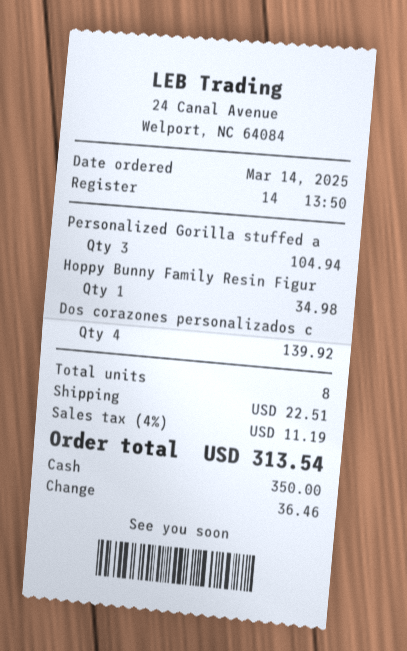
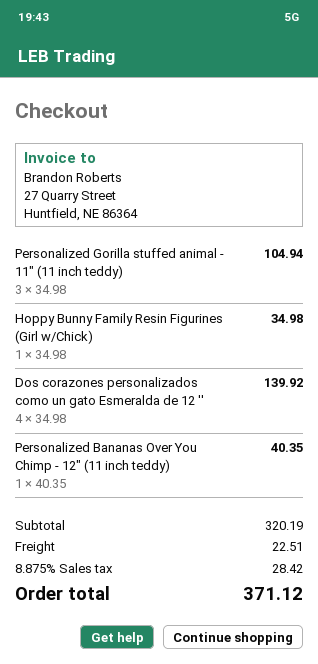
Personalized Bananas Over You Chimp - 12" (11 inch teddy): none -> 1 for 40.35
tax: 4% = 11.19 -> 8.875% = 28.42
total: 313.54 -> 371.12

